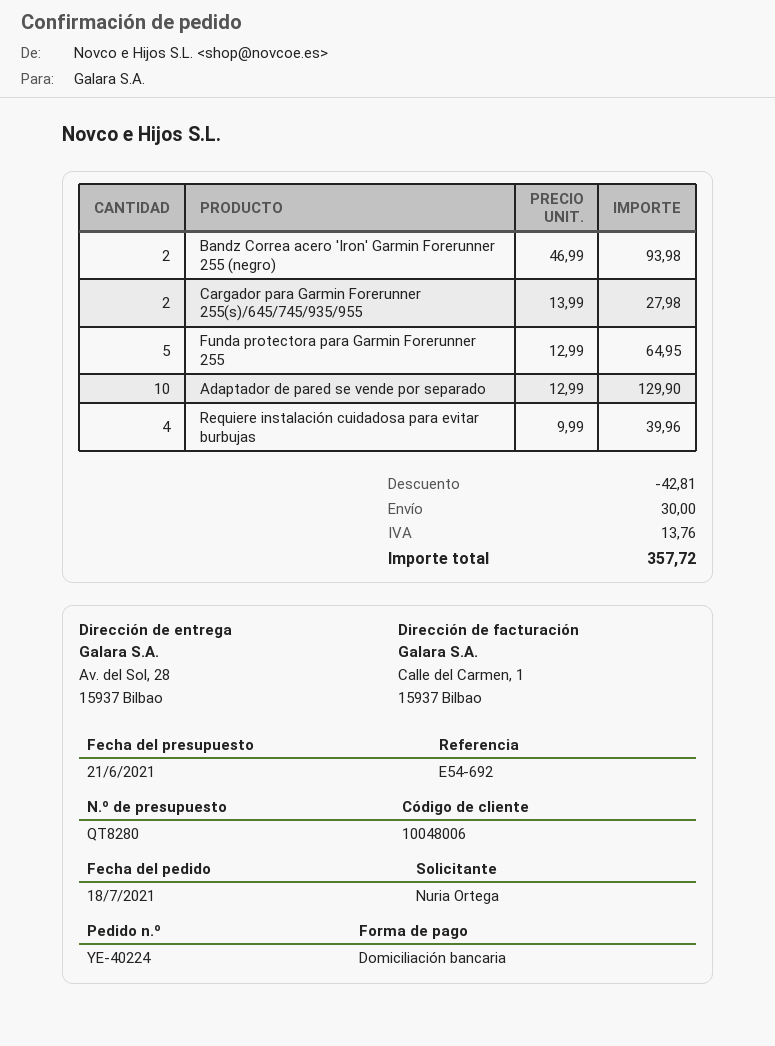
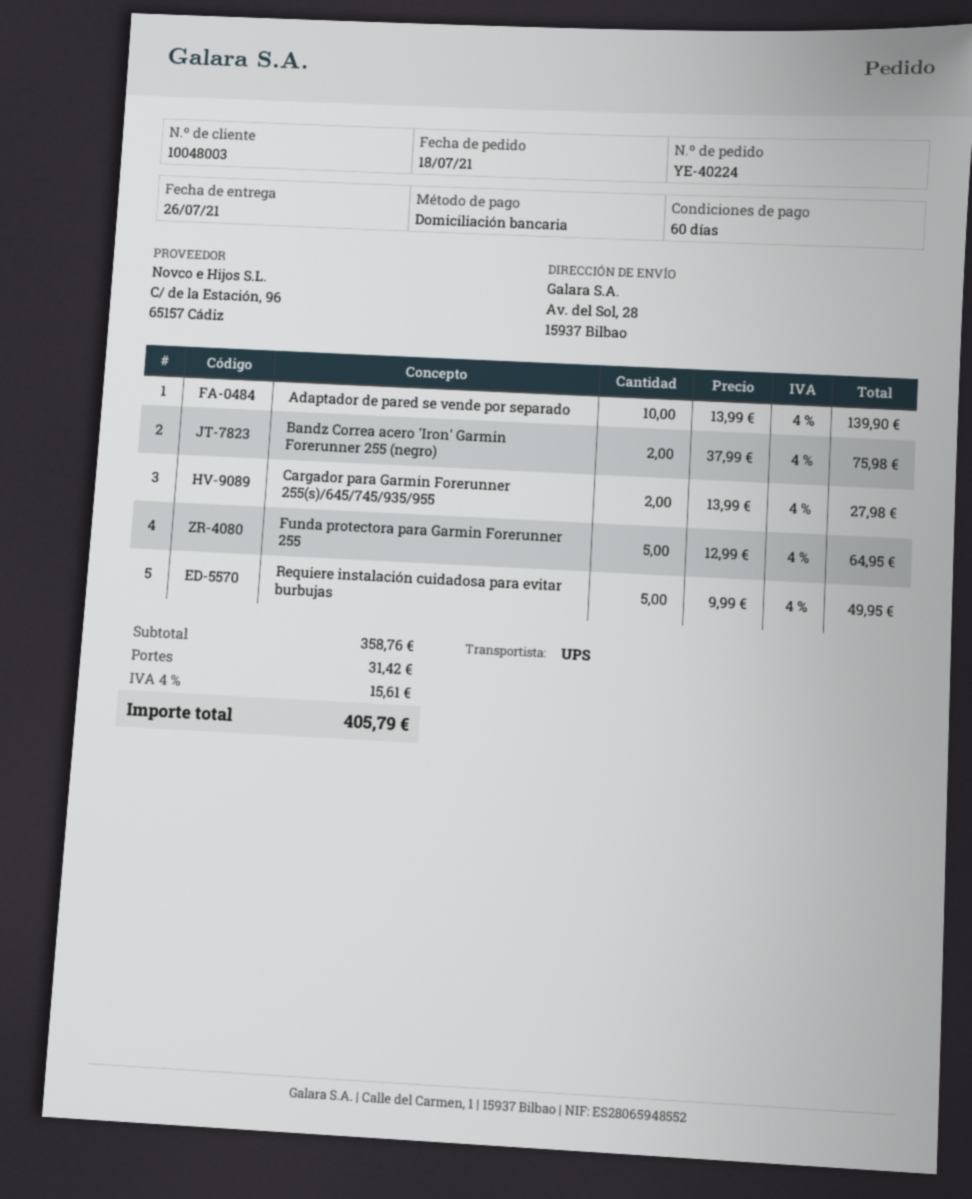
customer number: 10048006 -> 10048003
Bandz Correa acero 'Iron' Garmin Forerunner 255 (negro): 2 x 46.99 = 93.98 -> 2 x 37.99 = 75.98
Adaptador de pared se vende por separado: 10 x 12.99 = 129.90 -> 10 x 13.99 = 139.90
Requiere instalación cuidadosa para evitar burbujas: 4 x 9.99 = 39.96 -> 5 x 9.99 = 49.95
discount: 42.81 -> none
shipping: 30.00 -> 31.42
tax: 13.76 -> 15.61
total: 357.72 -> 405.79

